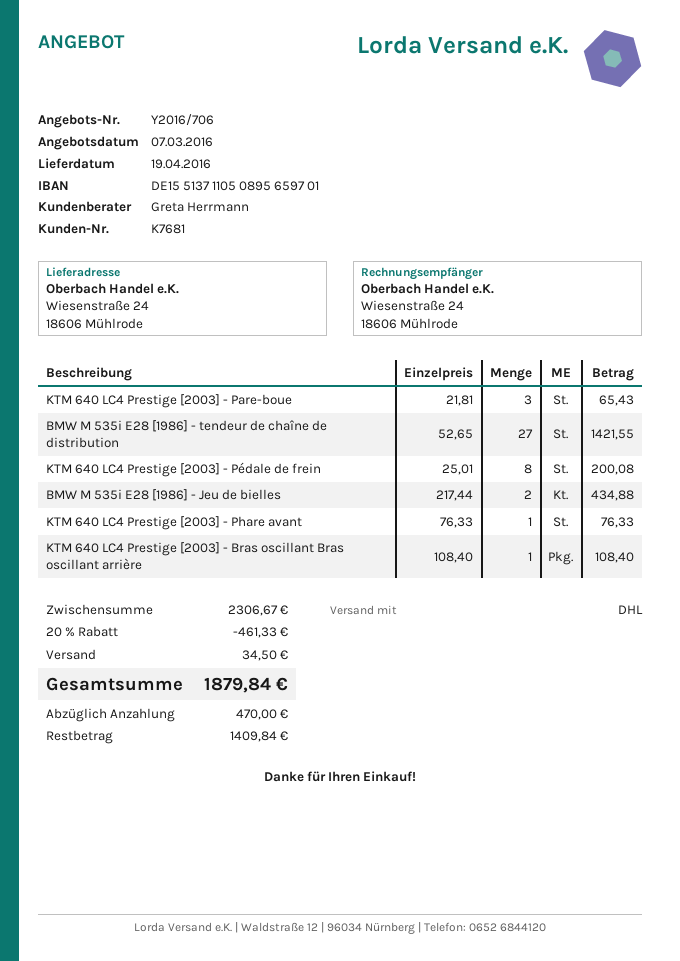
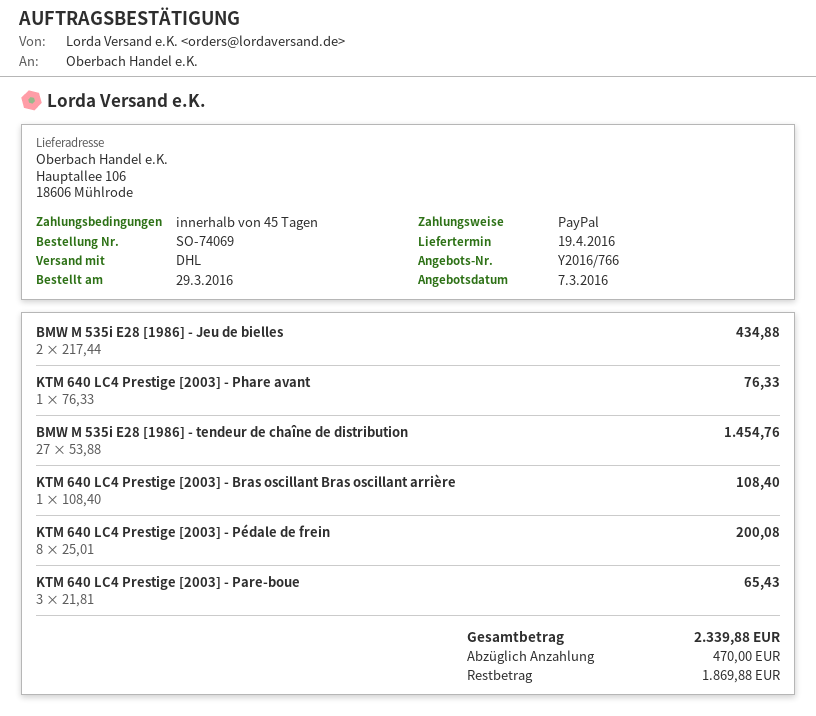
quote number: Y2016/706 -> Y2016/766
ship to: Wiesenstraße 24, 18606 Mühlrode -> Hauptallee 106, 18606 Mühlrode
BMW M 535i E28 [1986] - tendeur de chaîne de distribution: 27 x 52.65 = 1421.55 -> 27 x 53.88 = 1454.76
discount: 20% = 461.33 -> none
shipping: 34.50 -> none
total: 1879.84 -> 2339.88
balance: 1409.84 -> 1869.88

